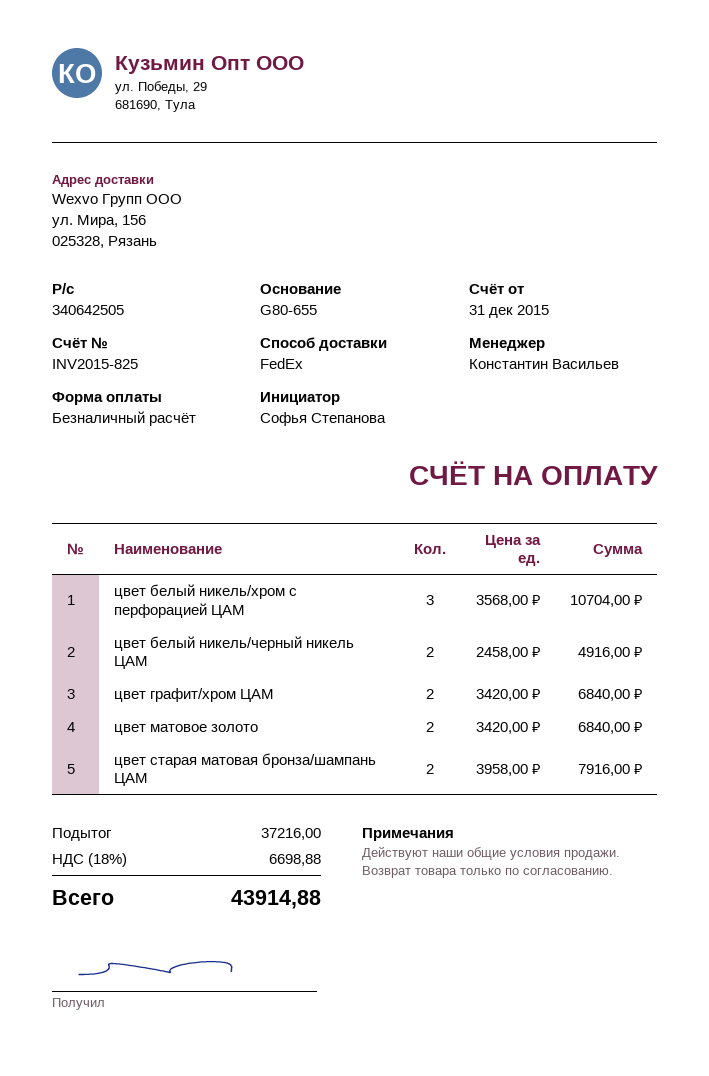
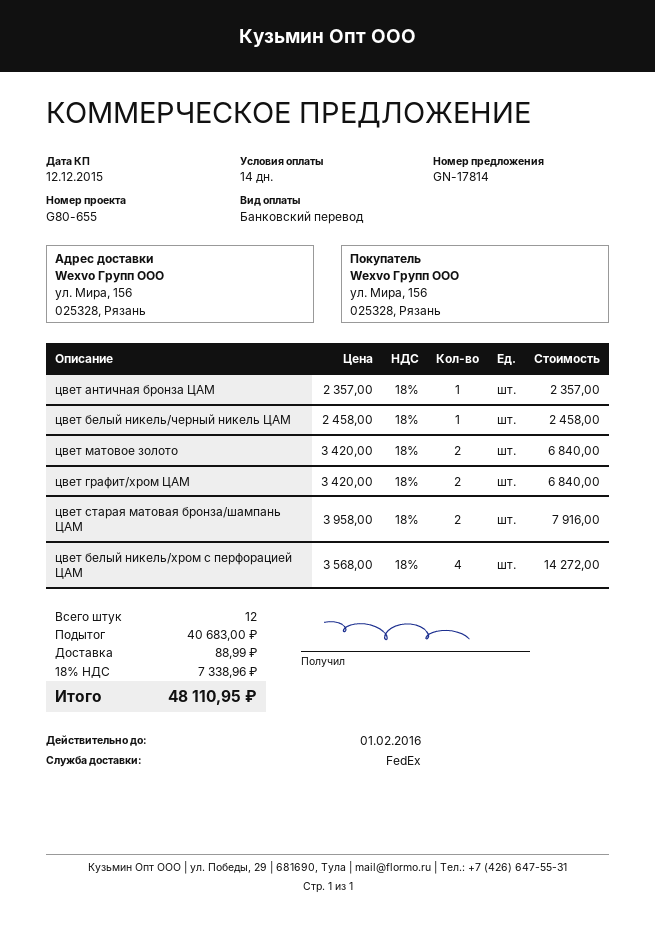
цвет белый никель/хром с перфорацией ЦАМ: 3 x 3568.00 = 10704.00 -> 4 x 3568.00 = 14272.00
цвет белый никель/черный никель ЦАМ: 2 x 2458.00 = 4916.00 -> 1 x 2458.00 = 2458.00
цвет античная бронза ЦАМ: none -> 1 x 2357.00 = 2357.00
subtotal: 37216.00 -> 40683.00
shipping: none -> 88.99
tax: 18% = 6698.88 -> 18% = 7338.96
total: 43914.88 -> 48110.95

